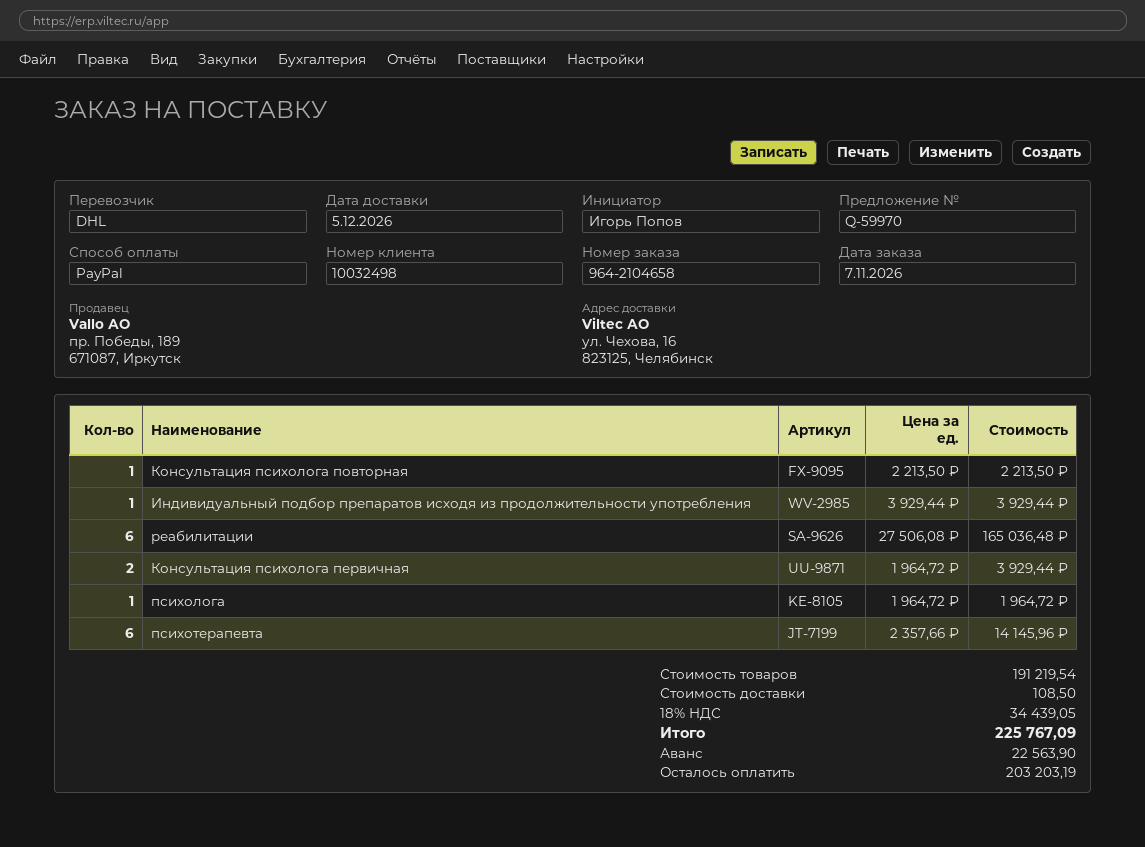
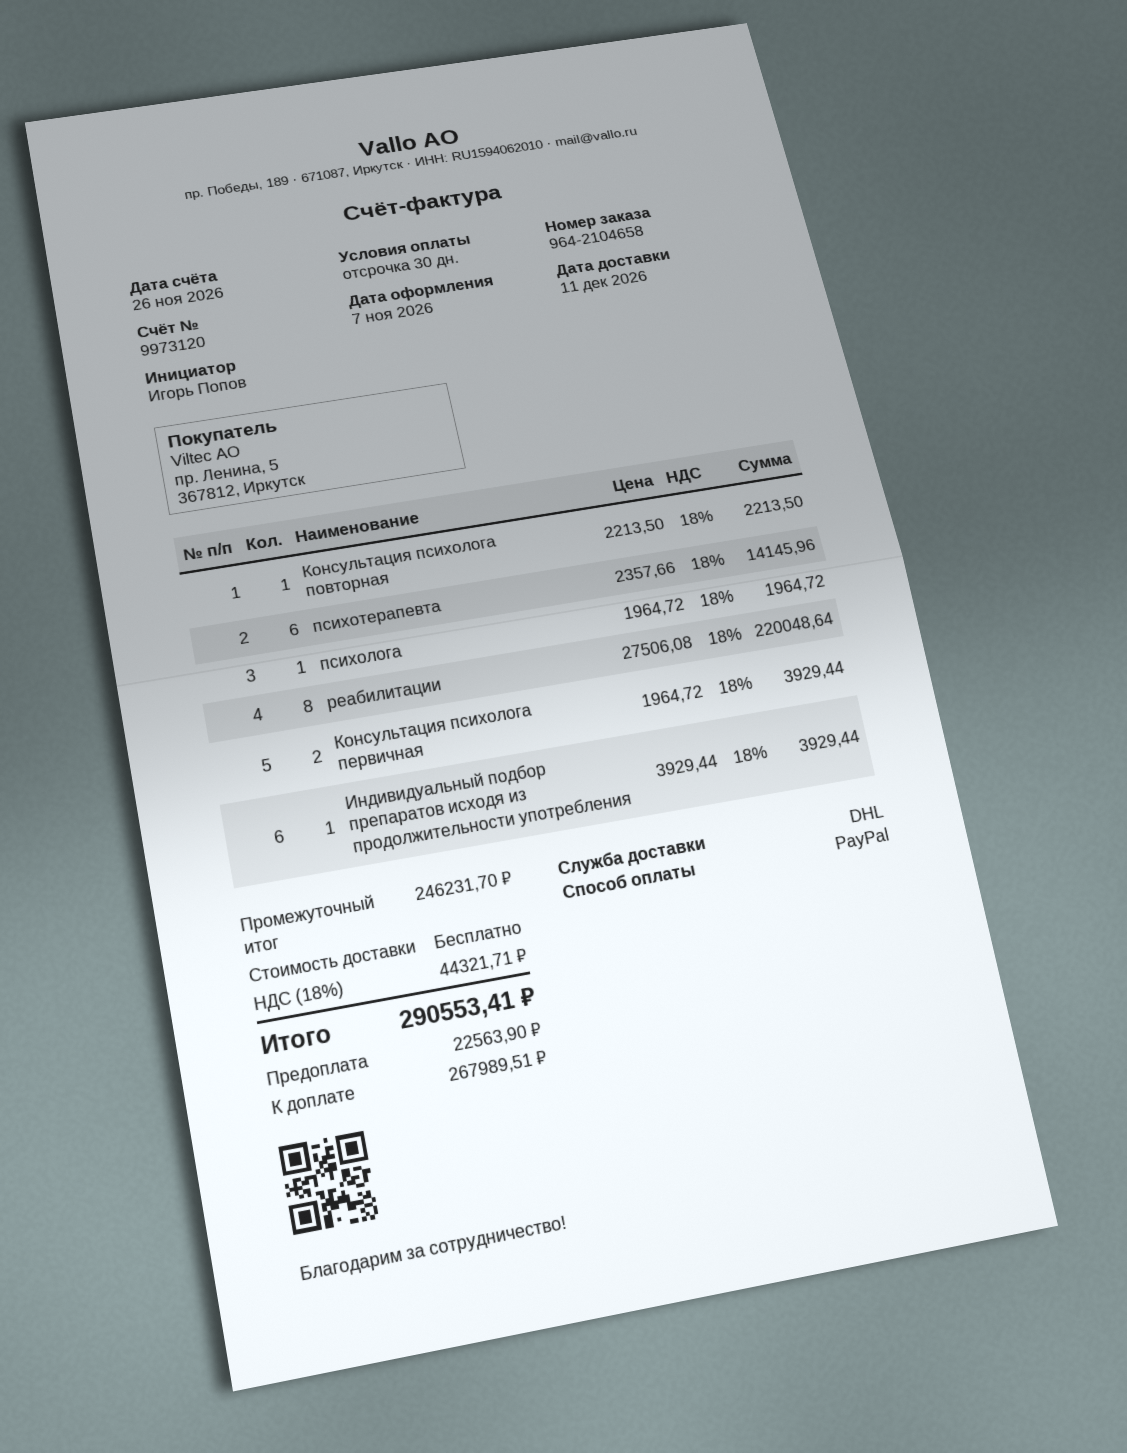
delivery date: 2026-12-05 -> 2026-12-11
реабилитации: 6 x 27506.08 = 165036.48 -> 8 x 27506.08 = 220048.64
subtotal: 191219.54 -> 246231.70
shipping: 108.50 -> 0.00
tax: 18% = 34439.05 -> 18% = 44321.71
total: 225767.09 -> 290553.41
balance: 203203.19 -> 267989.51

